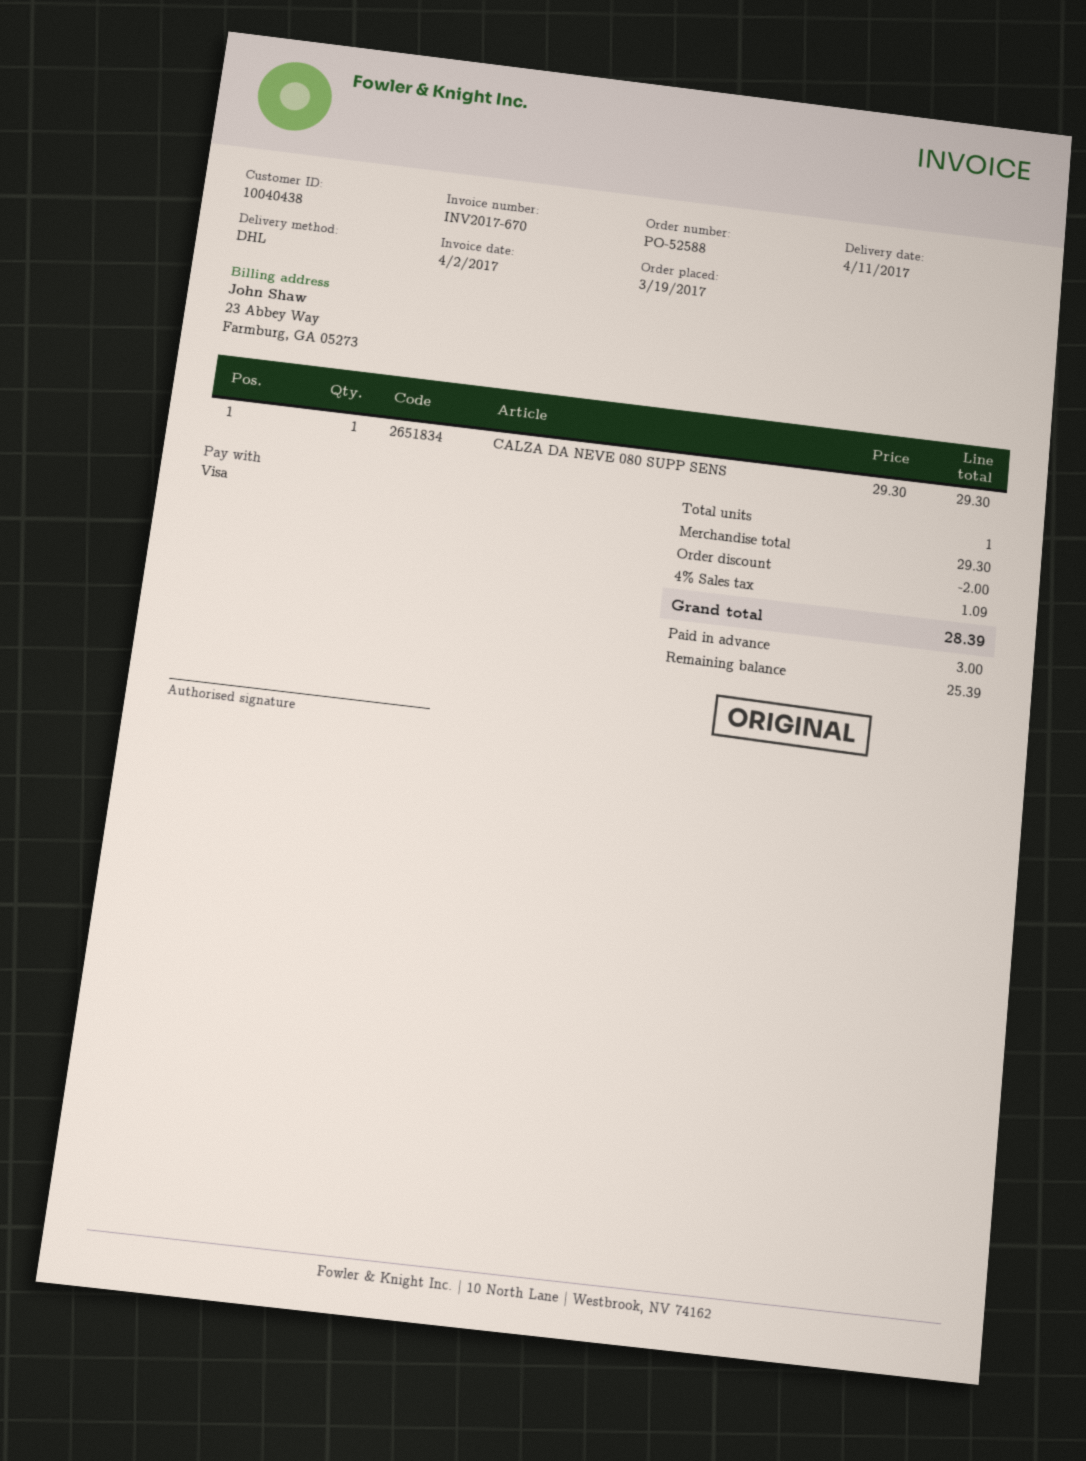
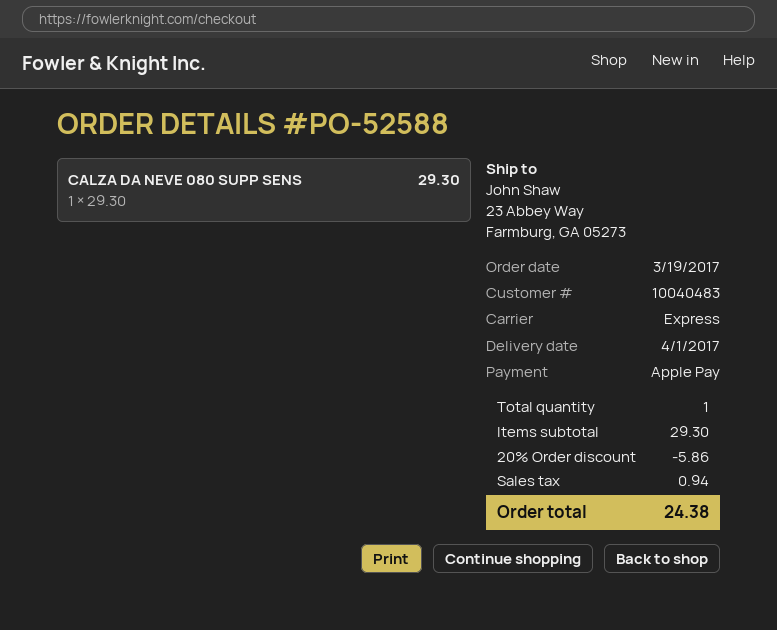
delivery date: 2017-04-11 -> 2017-04-01
customer number: 10040438 -> 10040483
payment method: Visa -> Apple Pay
shipping method: DHL -> express
discount: 2.00 -> 5.86
tax: 1.09 -> 0.94
total: 28.39 -> 24.38

